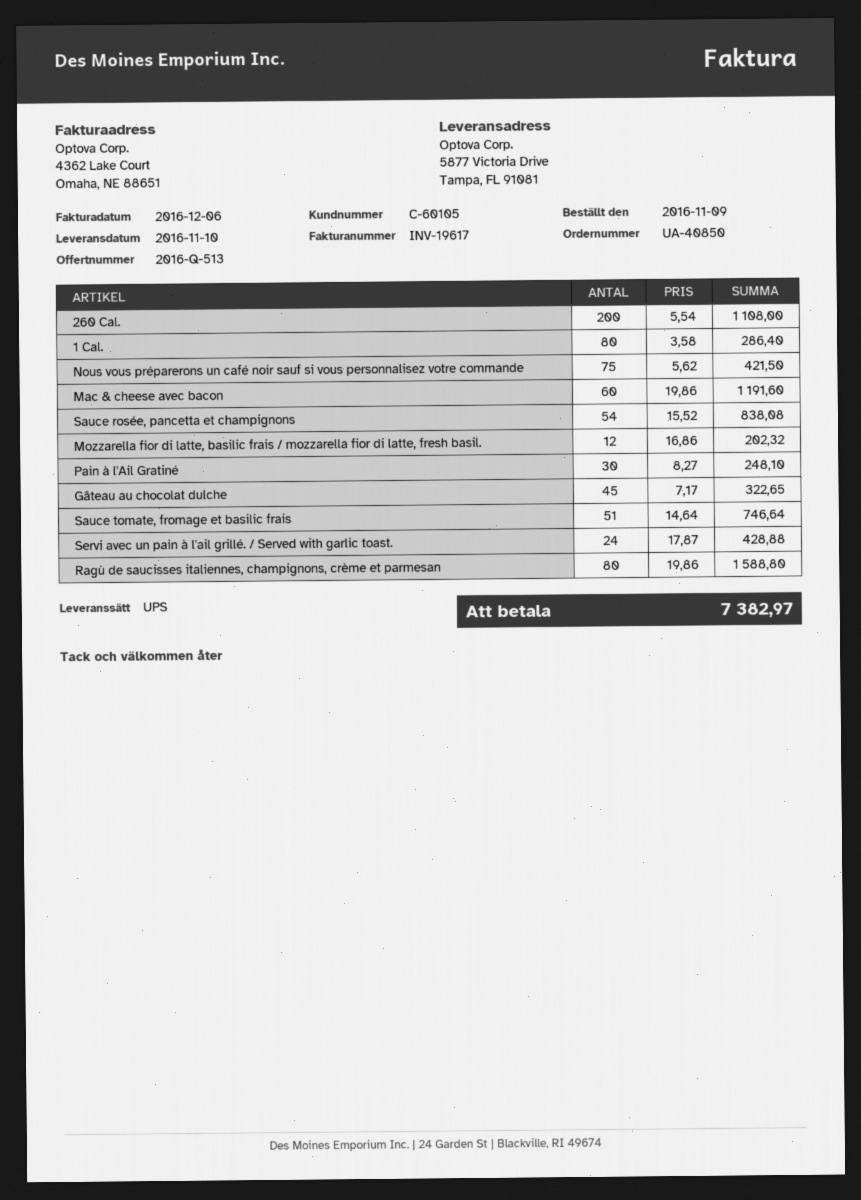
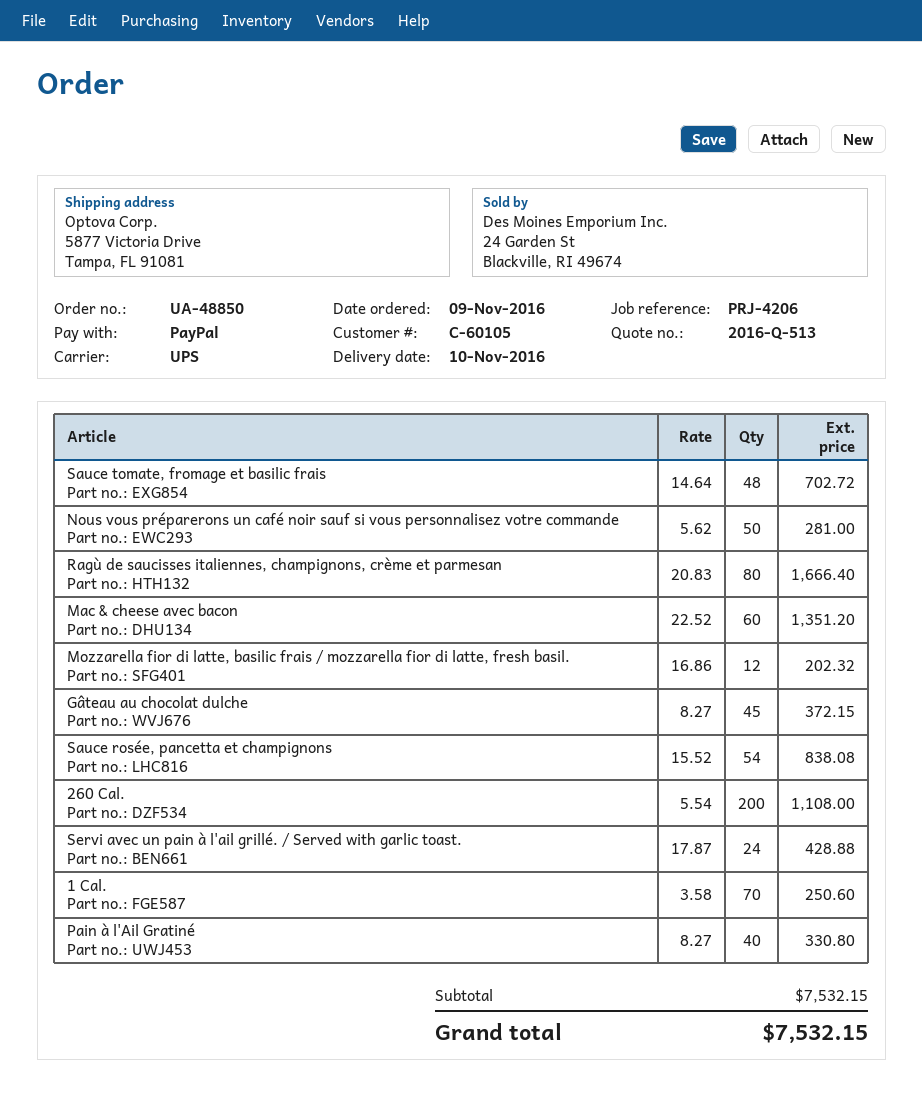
order number: UA-40850 -> UA-48850
1 Cal.: 80 x 3.58 = 286.40 -> 70 x 3.58 = 250.60
Nous vous préparerons un café noir sauf si vous personnalisez votre commande: 75 x 5.62 = 421.50 -> 50 x 5.62 = 281.00
Mac & cheese avec bacon: 60 x 19.86 = 1191.60 -> 60 x 22.52 = 1351.20
Pain à l'Ail Gratiné: 30 x 8.27 = 248.10 -> 40 x 8.27 = 330.80
Gâteau au chocolat dulche: 45 x 7.17 = 322.65 -> 45 x 8.27 = 372.15
Sauce tomate, fromage et basilic frais: 51 x 14.64 = 746.64 -> 48 x 14.64 = 702.72
Ragù de saucisses italiennes, champignons, crème et parmesan: 80 x 19.86 = 1588.80 -> 80 x 20.83 = 1666.40
total: 7382.97 -> 7532.15

